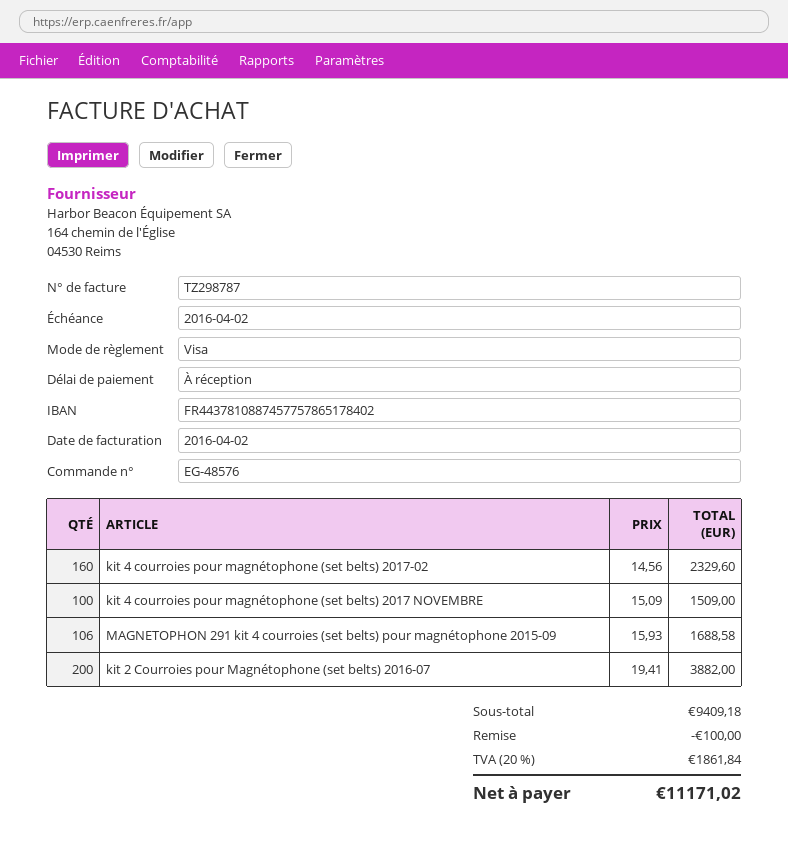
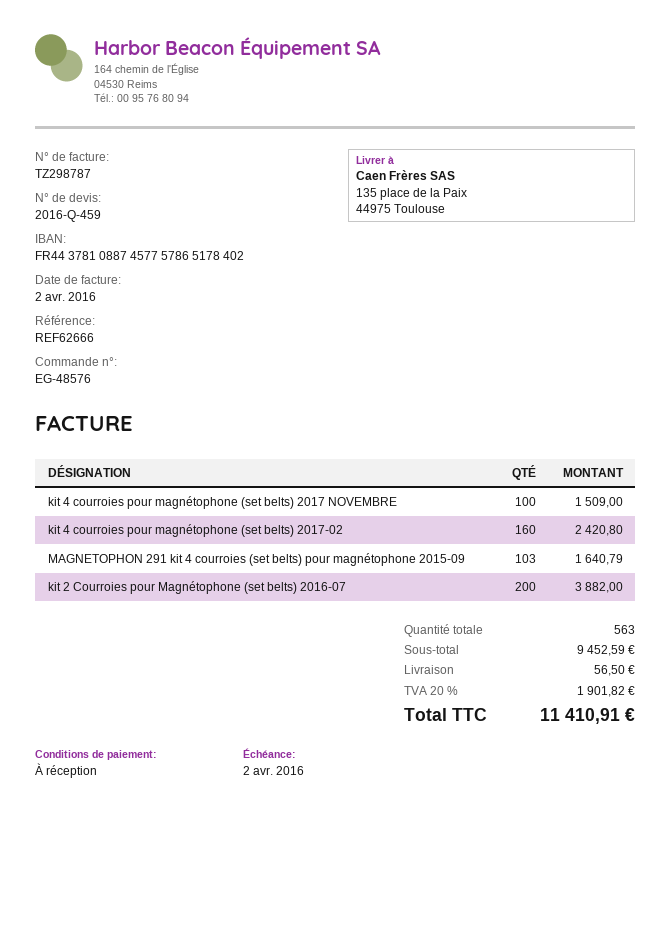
kit 4 courroies pour magnétophone (set belts) 2017-02: 160 for 2329.60 -> 160 for 2420.80
MAGNETOPHON 291 kit 4 courroies (set belts) pour magnétophone 2015-09: 106 for 1688.58 -> 103 for 1640.79
subtotal: 9409.18 -> 9452.59
discount: 100.00 -> none
shipping: none -> 56.50
tax: 20% = 1861.84 -> 20% = 1901.82
total: 11171.02 -> 11410.91

